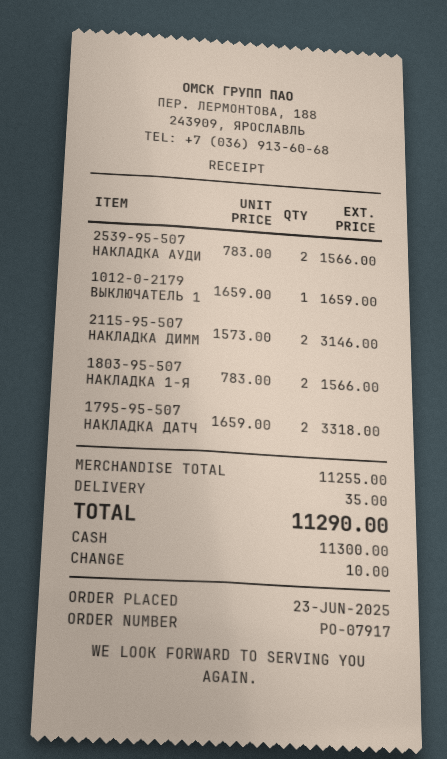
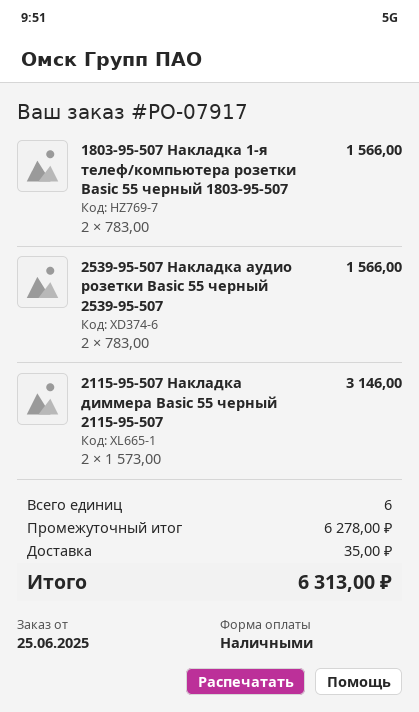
order date: 2025-06-23 -> 2025-06-25
1012-0-2179 ВЫКЛЮЧАТЕЛЬ 1: 1 x 1659.00 = 1659.00 -> none
1795-95-507 НАКЛАДКА ДАТЧ: 2 x 1659.00 = 3318.00 -> none
subtotal: 11255.00 -> 6278.00
total: 11290.00 -> 6313.00

